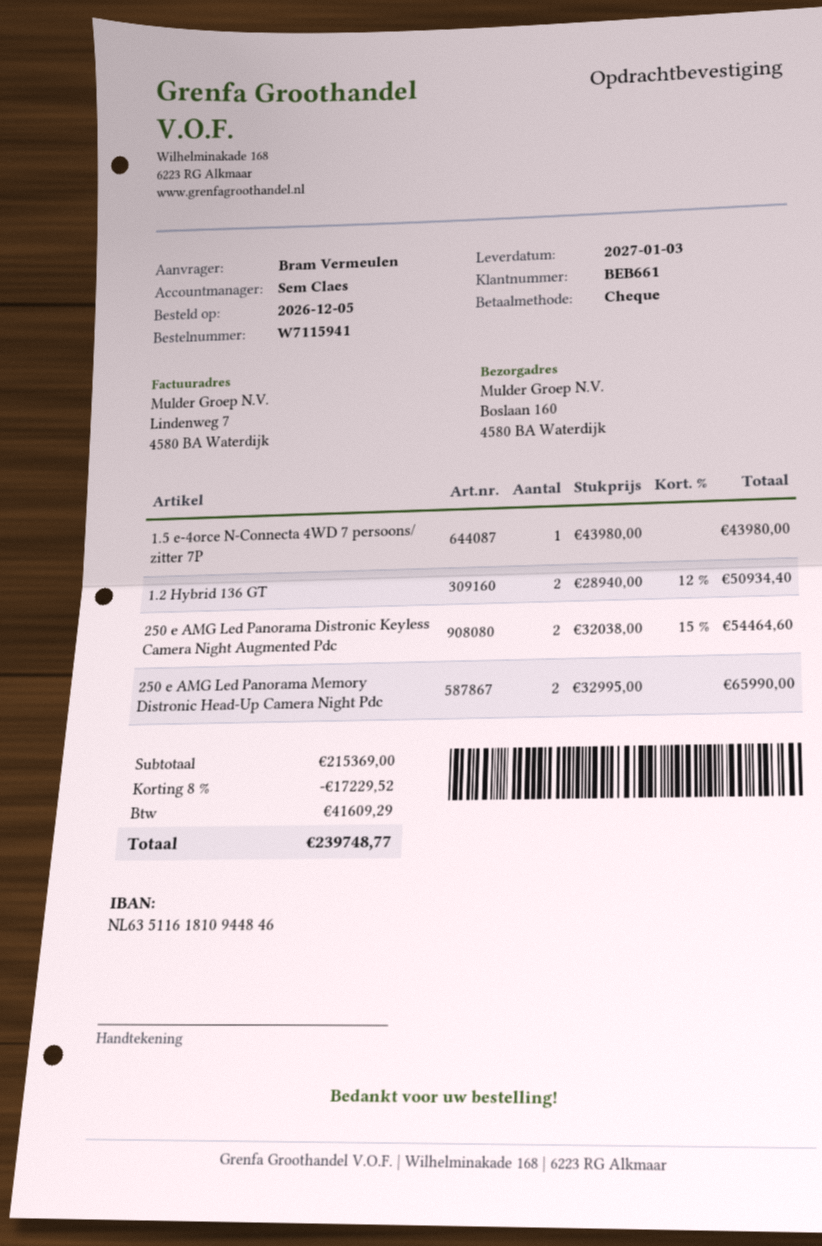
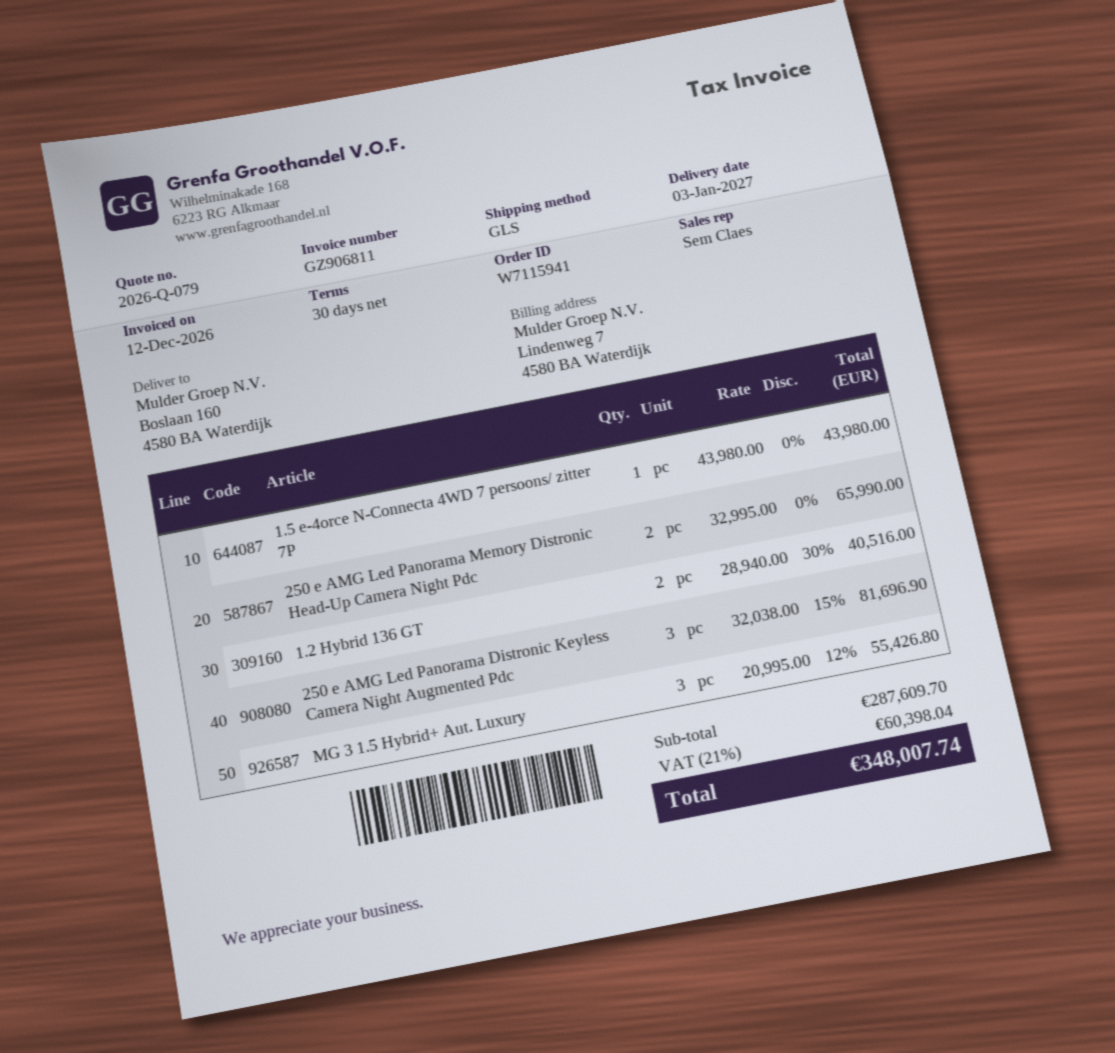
1.2 Hybrid 136 GT: 2 x 28940.00 - 12% = 50934.40 -> 2 x 28940.00 - 30% = 40516.00
250 e AMG Led Panorama Distronic Keyless Camera Night Augmented Pdc: 2 x 32038.00 - 15% = 54464.60 -> 3 x 32038.00 - 15% = 81696.90
MG 3 1.5 Hybrid+ Aut. Luxury: none -> 3 x 20995.00 - 12% = 55426.80
subtotal: 215369.00 -> 287609.70
discount: 8% = 17229.52 -> none
tax: 41609.29 -> 60398.04
total: 239748.77 -> 348007.74

